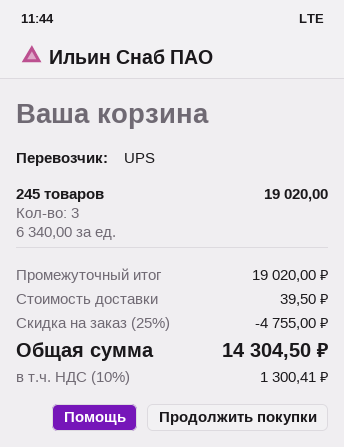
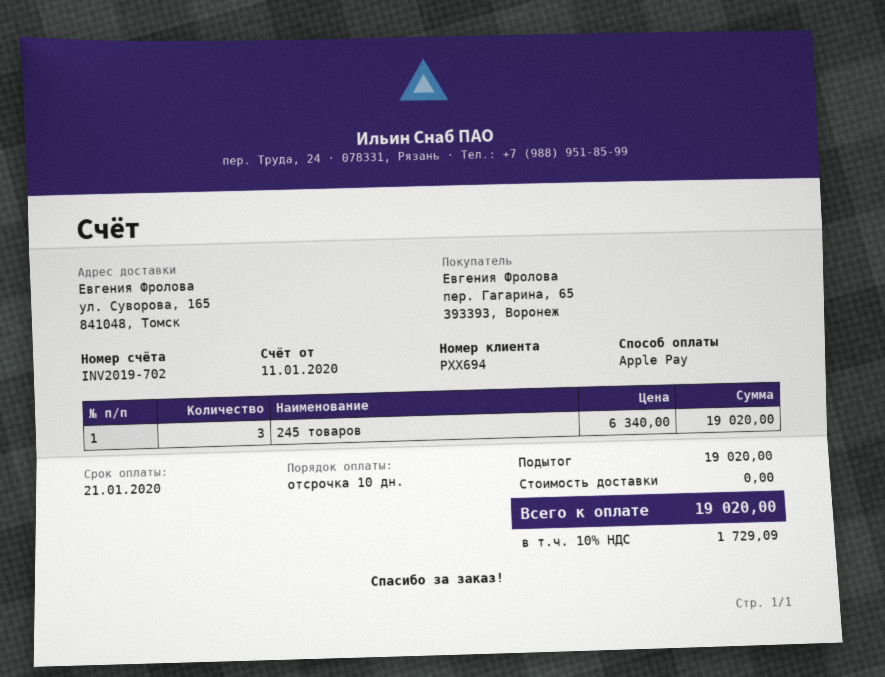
discount: 25% = 4755.00 -> none
shipping: 39.50 -> 0.00
tax: 10% = 1300.41 -> 10% = 1729.09
total: 14304.50 -> 19020.00

